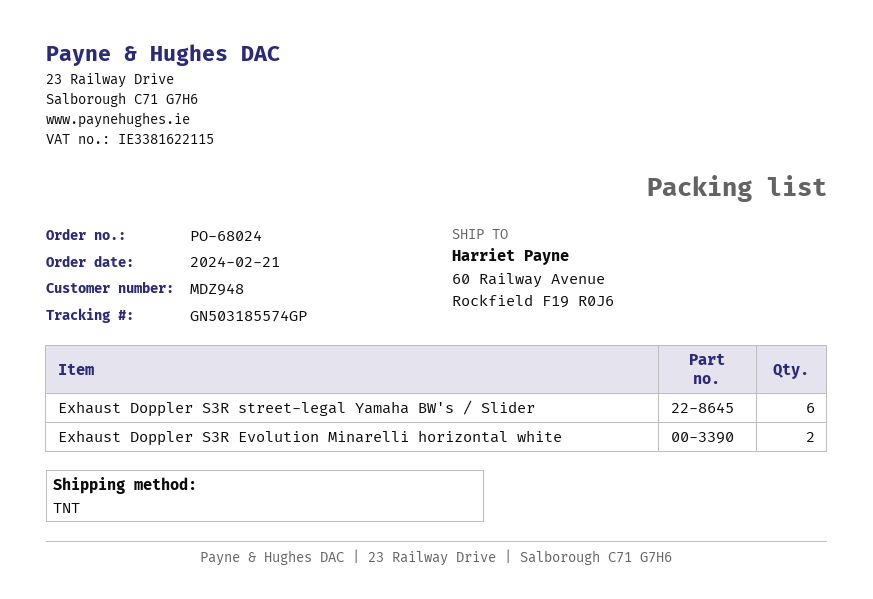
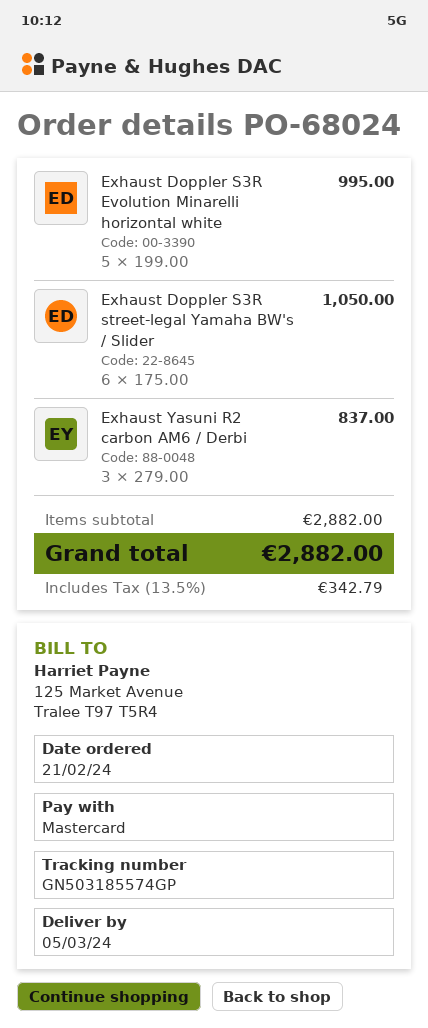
Exhaust Doppler S3R Evolution Minarelli horizontal white: 2 -> 5
Exhaust Yasuni R2 carbon AM6 / Derbi: none -> 3

